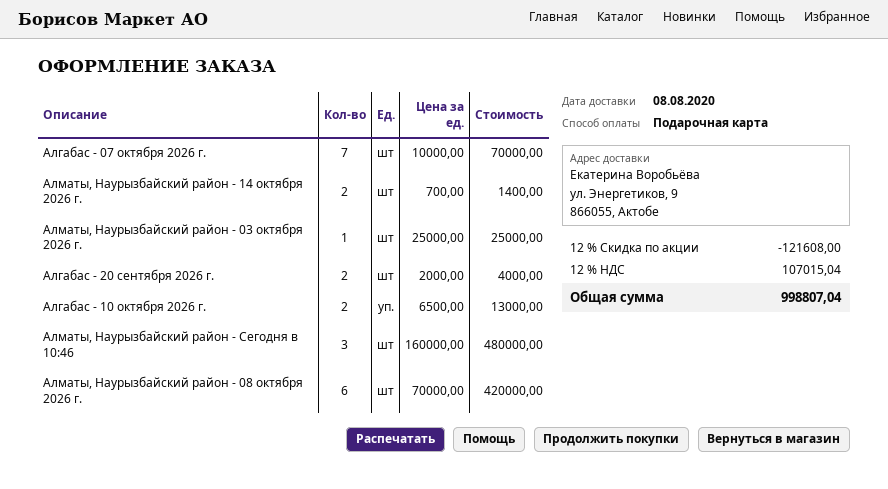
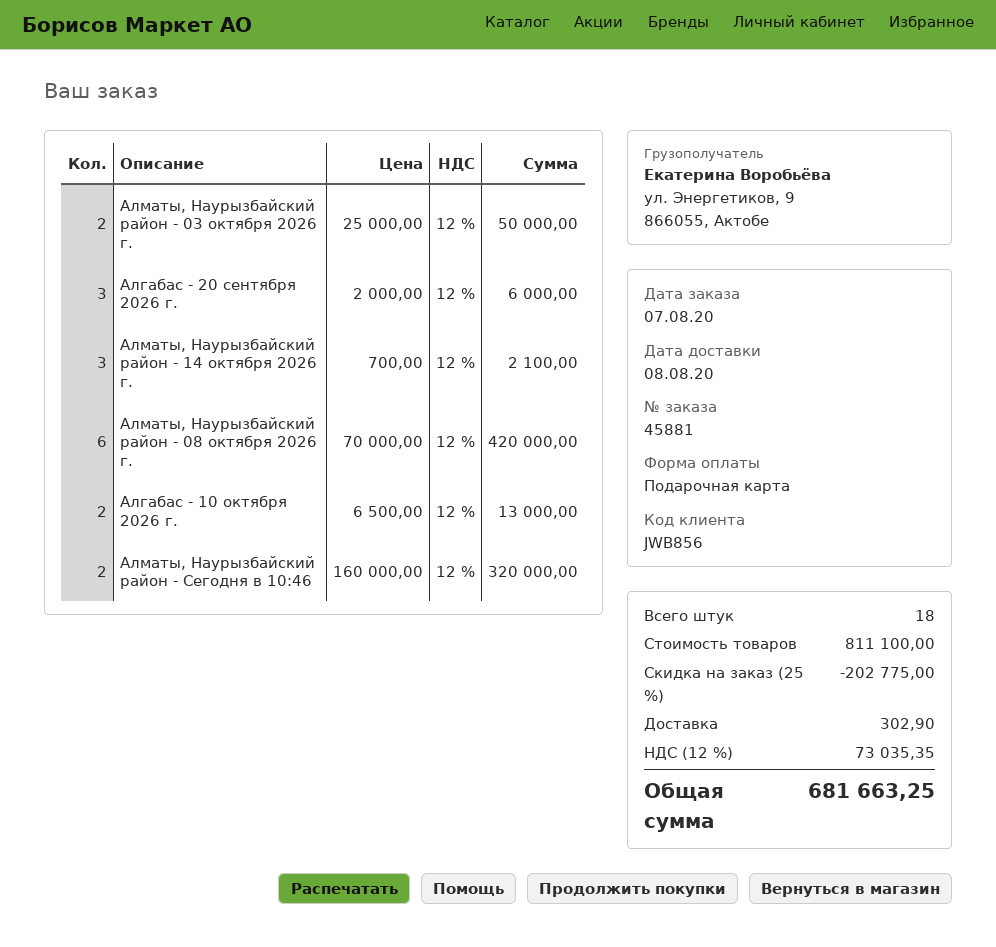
Алгабас - 07 октября 2026 г.: 7 x 10000.00 = 70000.00 -> none
Алматы, Наурызбайский район - 14 октября 2026 г.: 2 x 700.00 = 1400.00 -> 3 x 700.00 = 2100.00
Алматы, Наурызбайский район - 03 октября 2026 г.: 1 x 25000.00 = 25000.00 -> 2 x 25000.00 = 50000.00
Алгабас - 20 сентября 2026 г.: 2 x 2000.00 = 4000.00 -> 3 x 2000.00 = 6000.00
Алматы, Наурызбайский район - Сегодня в 10:46: 3 x 160000.00 = 480000.00 -> 2 x 160000.00 = 320000.00
discount: 12% = 121608.00 -> 25% = 202775.00
shipping: none -> 302.90
tax: 12% = 107015.04 -> 12% = 73035.35
total: 998807.04 -> 681663.25

